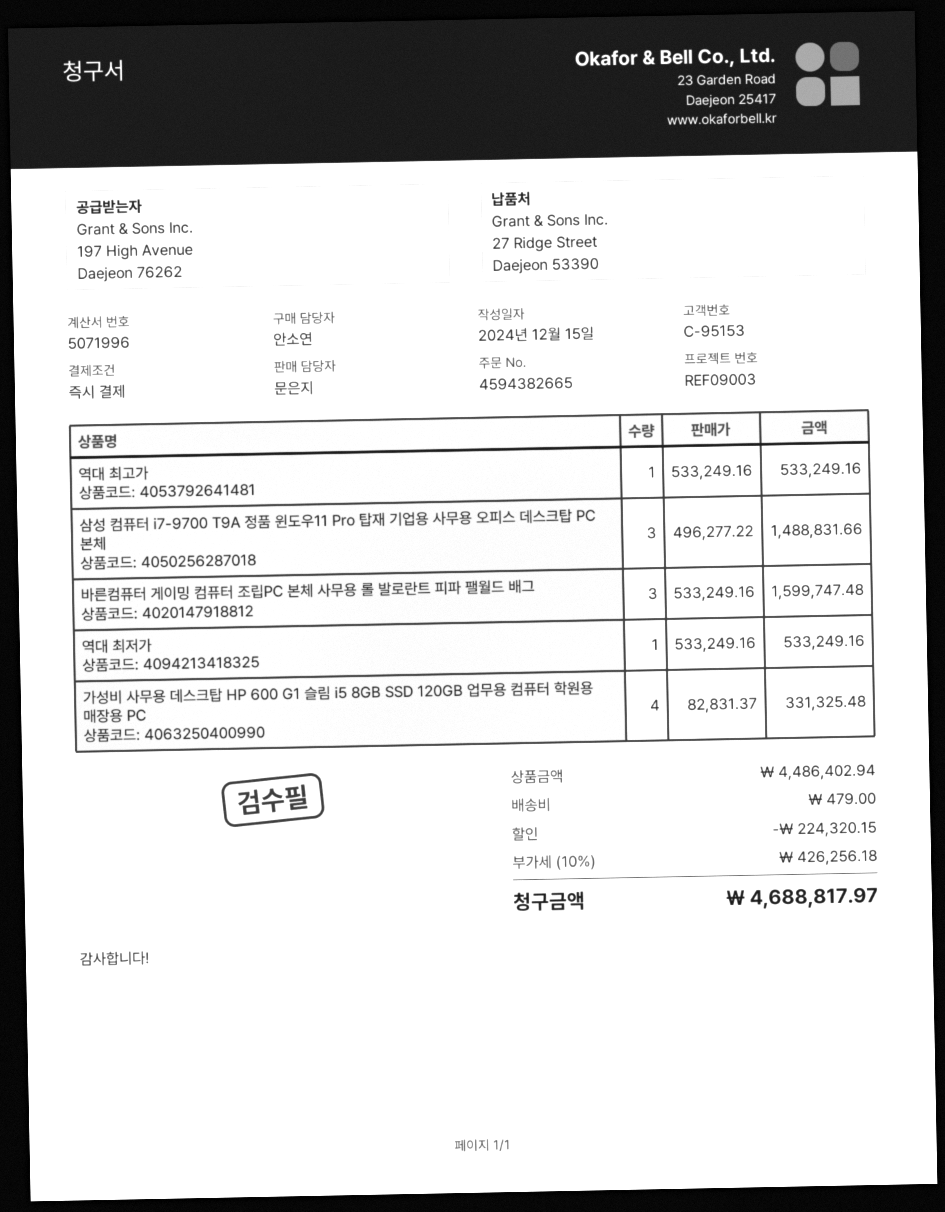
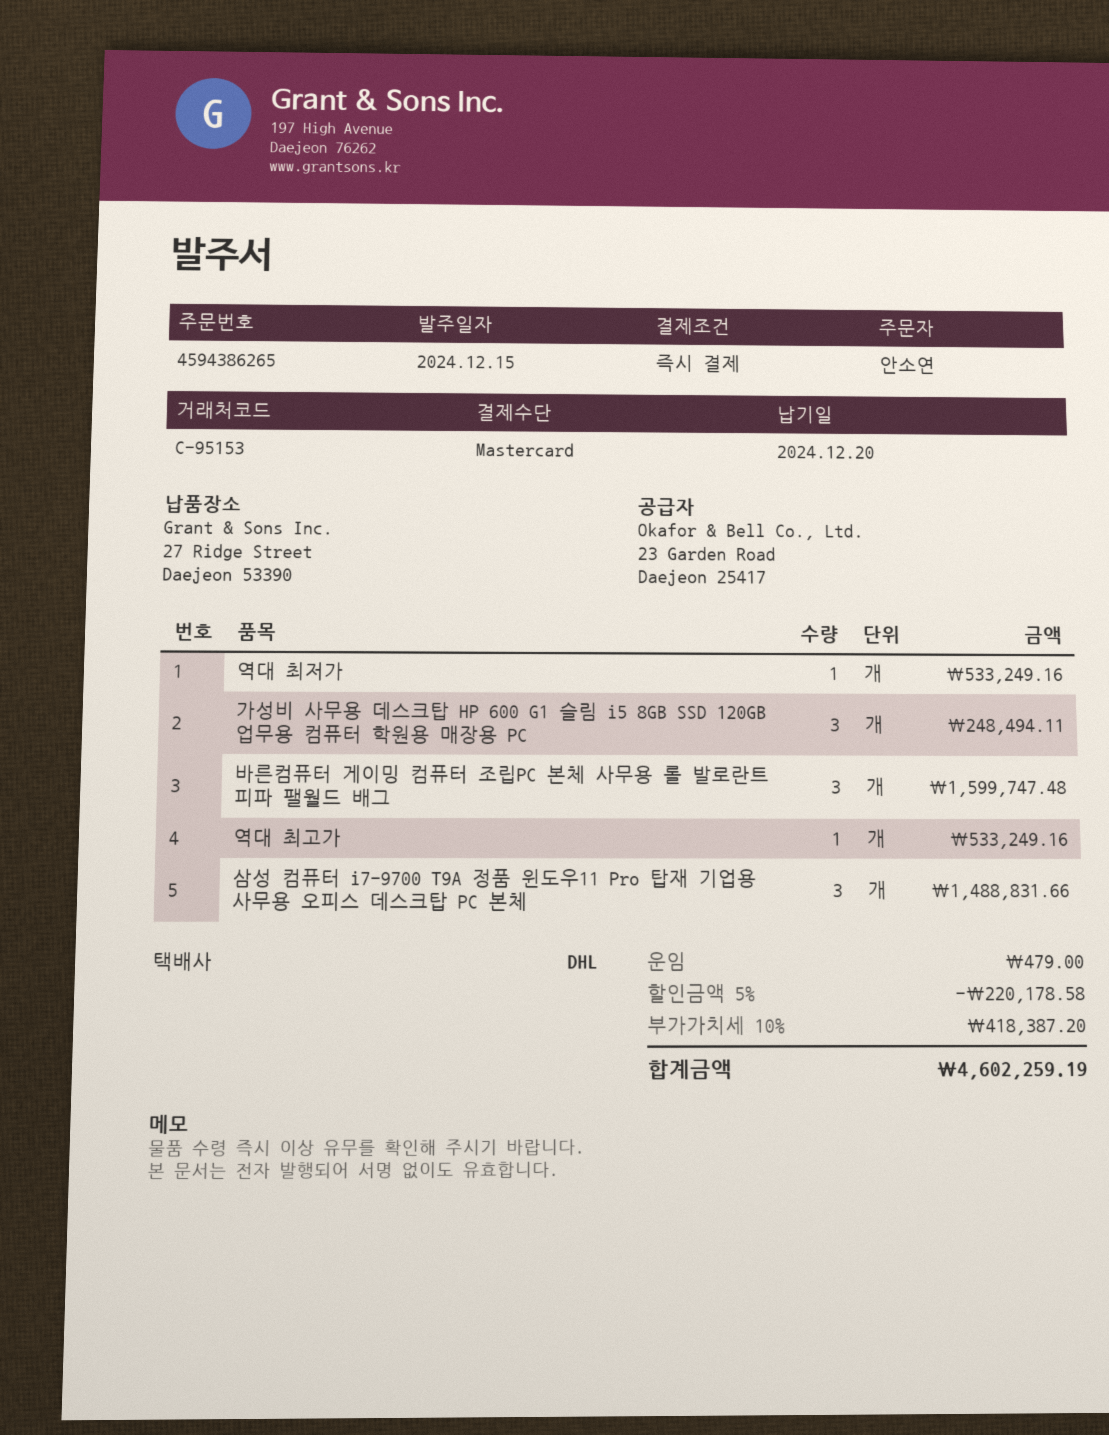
order number: 4594382665 -> 4594386265
가성비 사무용 데스크탑 HP 600 G1 슬림 i5 8GB SSD 120GB 업무용 컴퓨터 학원용 매장용 PC: 4 for 331325.48 -> 3 for 248494.11
discount: 224320.15 -> 220178.58
tax: 10% = 426256.18 -> 10% = 418387.20
total: 4688817.97 -> 4602259.19

